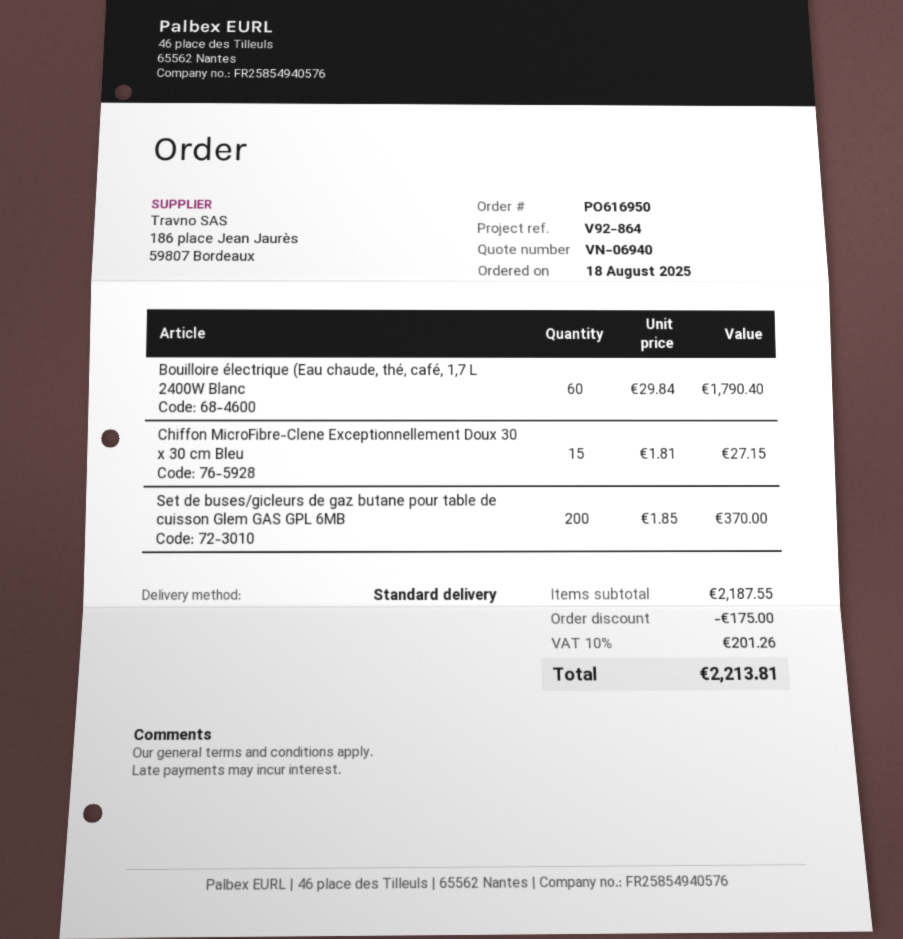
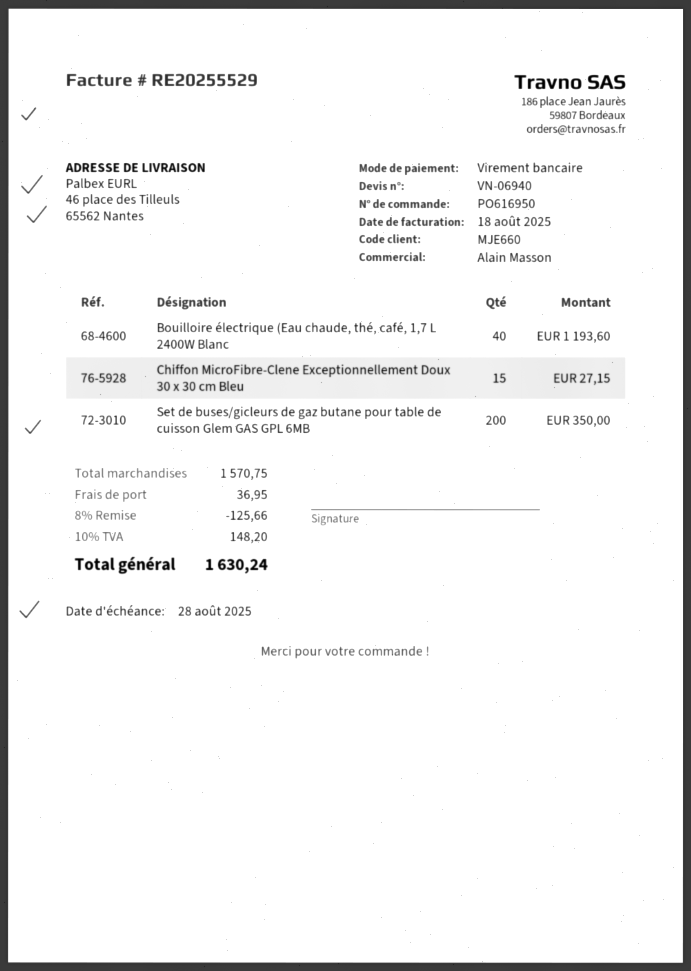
Bouilloire électrique (Eau chaude, thé, café, 1,7 L 2400W Blanc: 60 for 1790.40 -> 40 for 1193.60
Set de buses/gicleurs de gaz butane pour table de cuisson Glem GAS GPL 6MB: 200 for 370.00 -> 200 for 350.00
subtotal: 2187.55 -> 1570.75
discount: 175.00 -> 125.66
shipping: none -> 36.95
tax: 10% = 201.26 -> 10% = 148.20
total: 2213.81 -> 1630.24

